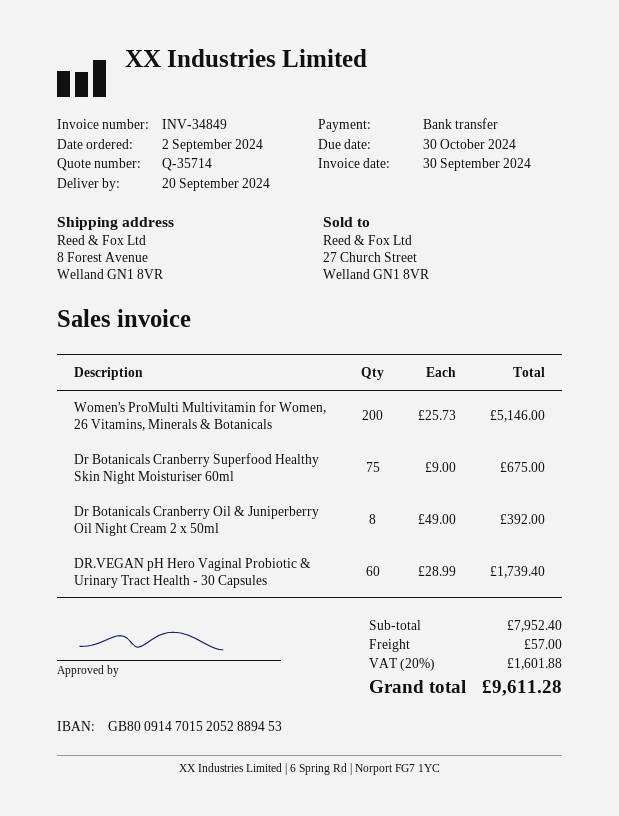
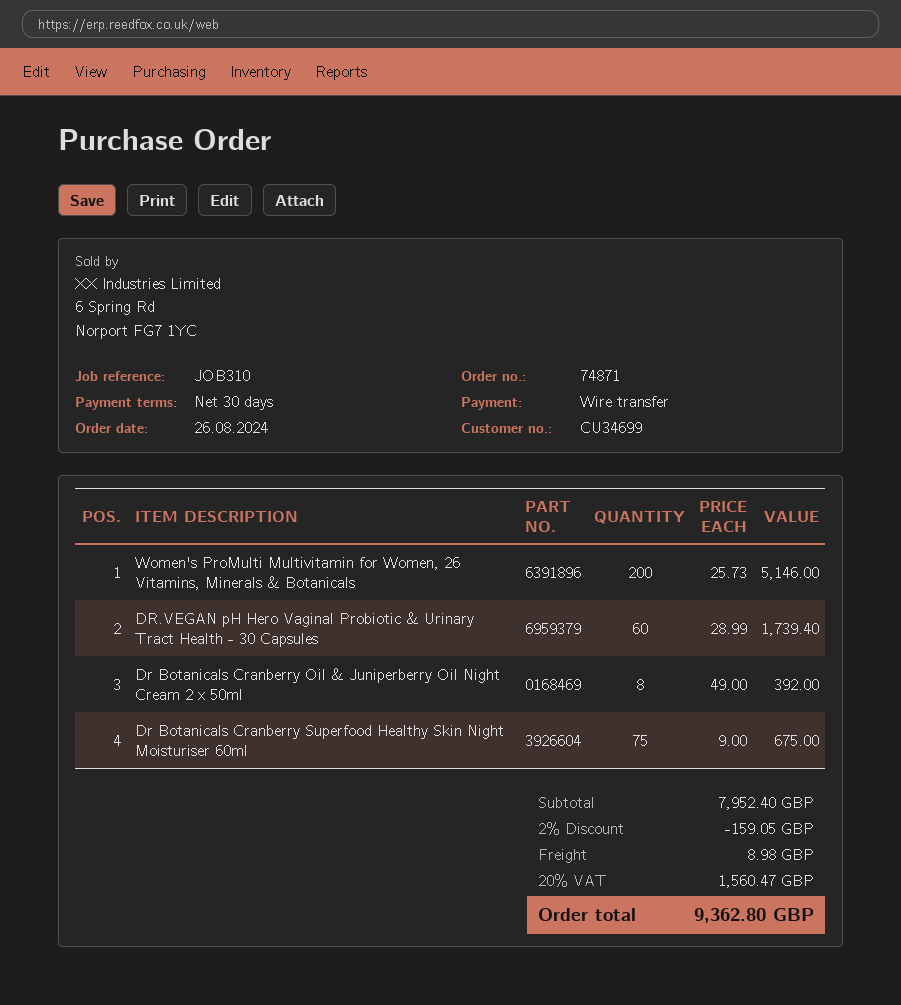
order date: 2024-09-02 -> 2024-08-26
discount: none -> 2% = 159.05
shipping: 57.00 -> 8.98
tax: 20% = 1601.88 -> 20% = 1560.47
total: 9611.28 -> 9362.80

